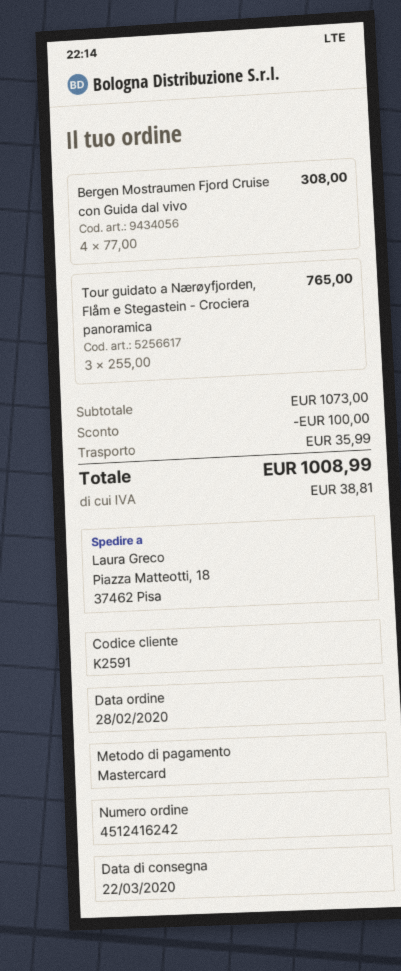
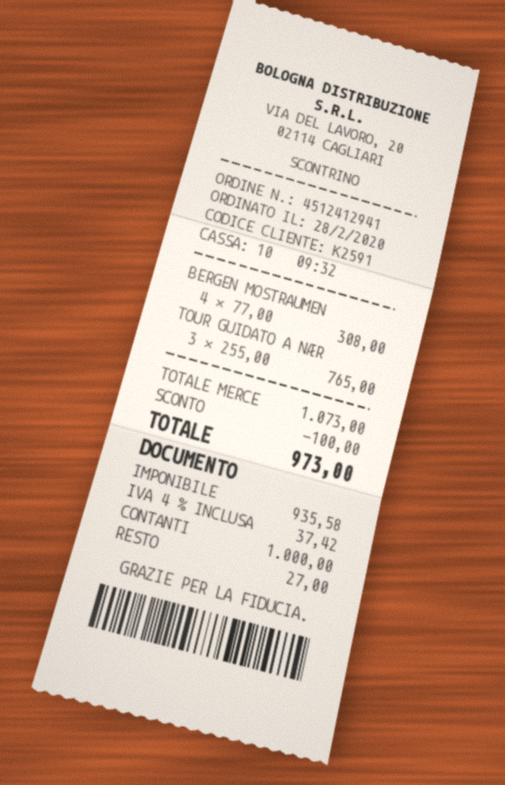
order number: 4512416242 -> 4512412941
payment method: Mastercard -> cash
shipping: 35.99 -> none
tax: 38.81 -> 37.42
total: 1008.99 -> 973.00

